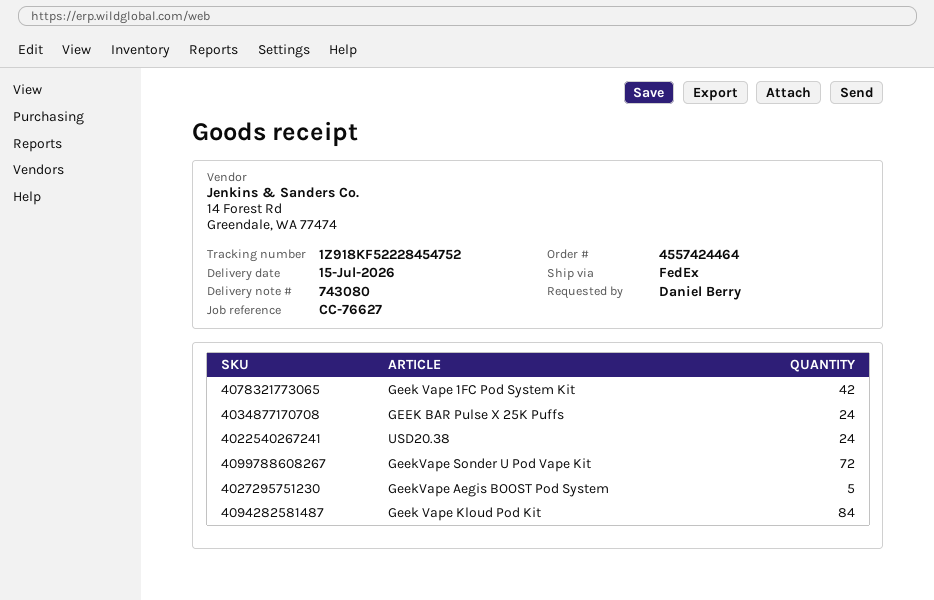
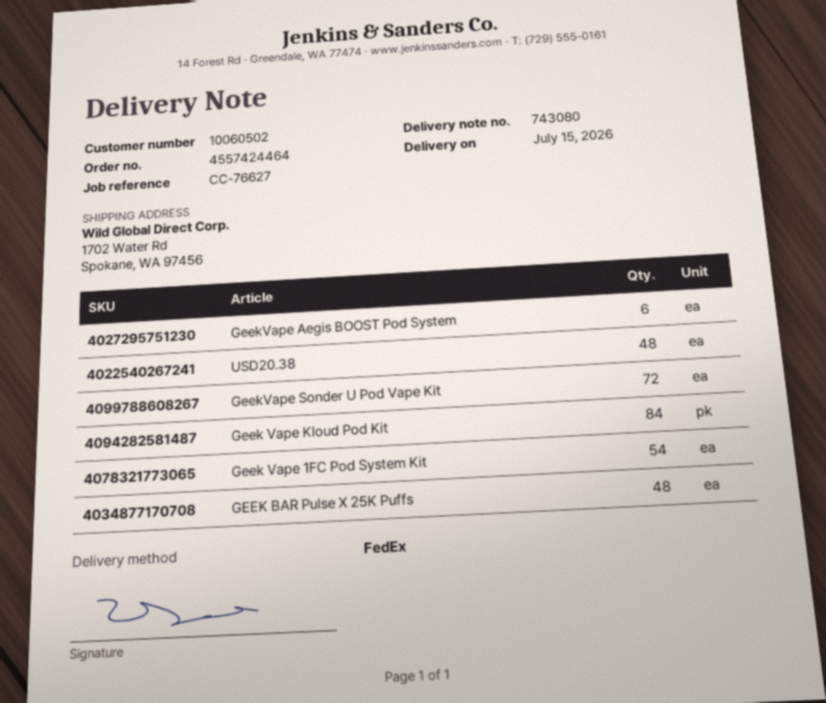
Geek Vape 1FC Pod System Kit: 42 -> 54
GEEK BAR Pulse X 25K Puffs: 24 -> 48
USD20.38: 24 -> 48
GeekVape Aegis BOOST Pod System: 5 -> 6

